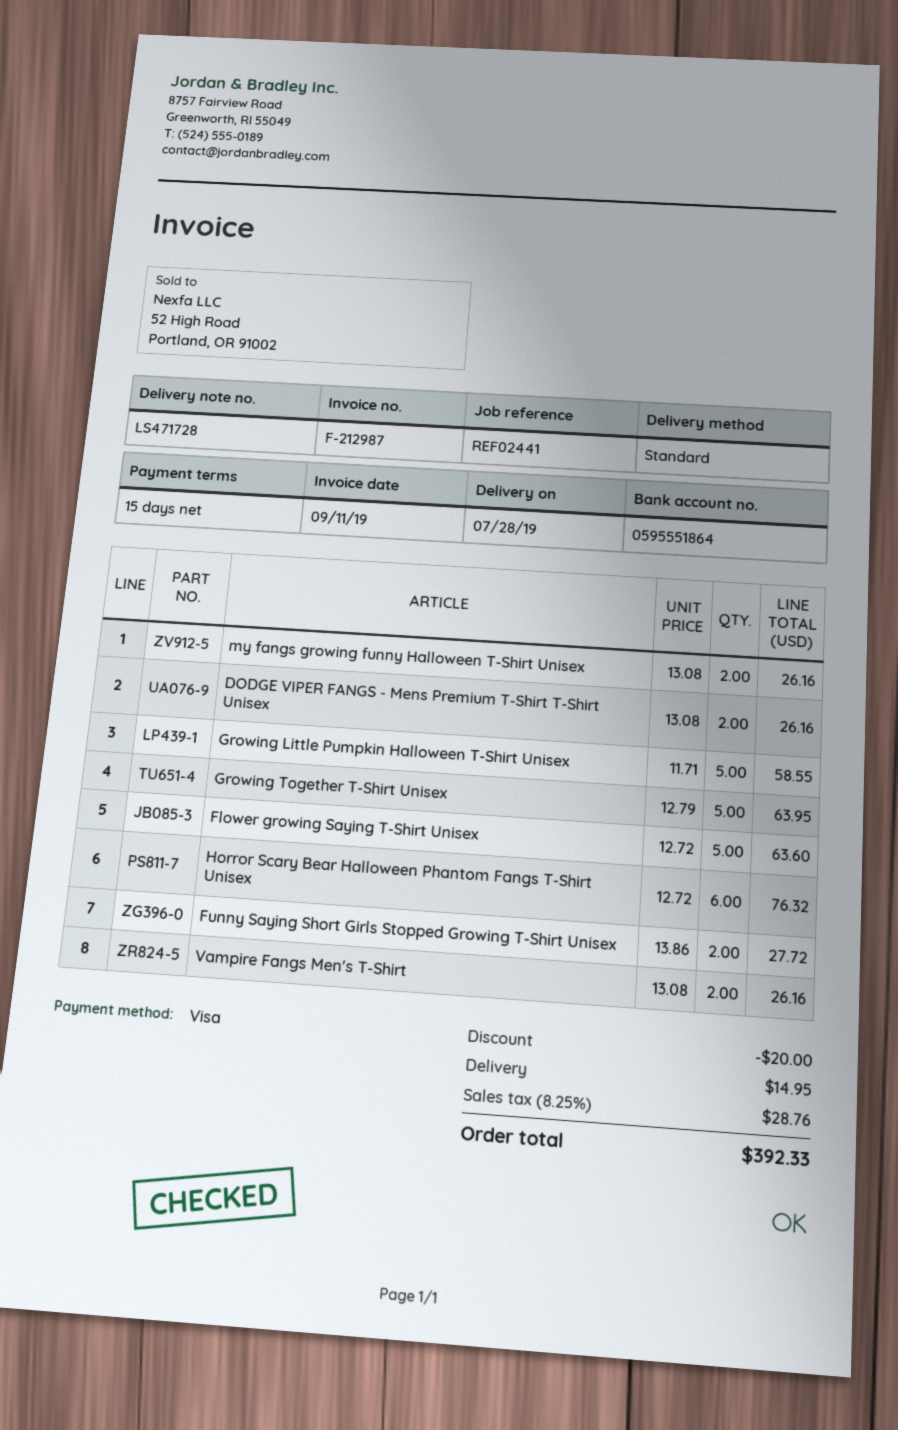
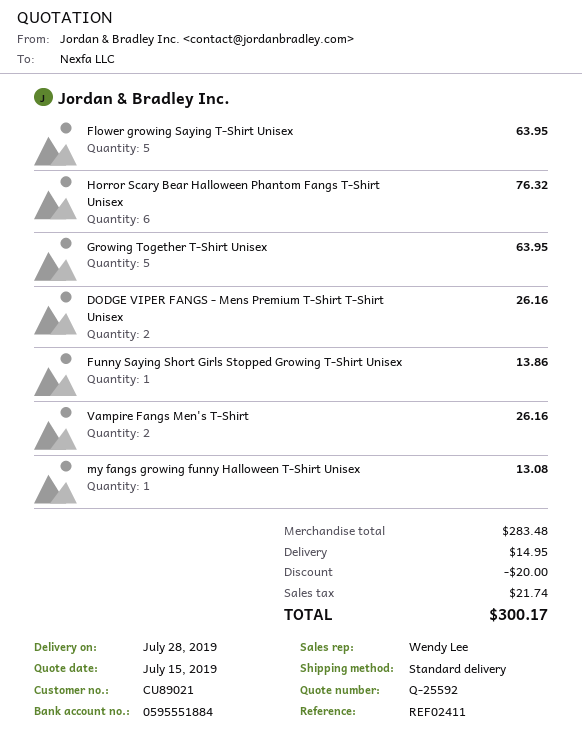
reference: REF02441 -> REF02411
bank account: 0595551864 -> 0595551884
my fangs growing funny Halloween T-Shirt Unisex: 2 for 26.16 -> 1 for 13.08
Growing Little Pumpkin Halloween T-Shirt Unisex: 5 for 58.55 -> none
Flower growing Saying T-Shirt Unisex: 5 for 63.60 -> 5 for 63.95
Funny Saying Short Girls Stopped Growing T-Shirt Unisex: 2 for 27.72 -> 1 for 13.86
tax: 28.76 -> 21.74
total: 392.33 -> 300.17

